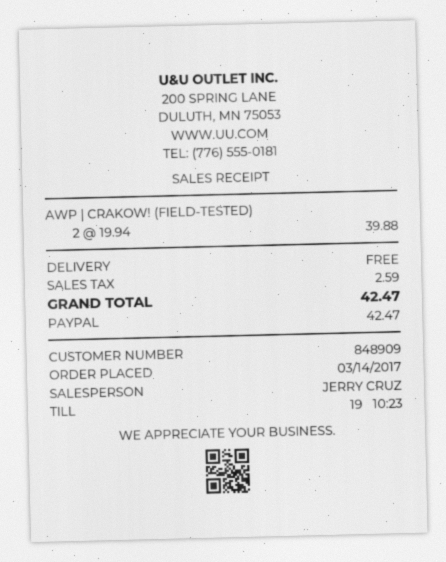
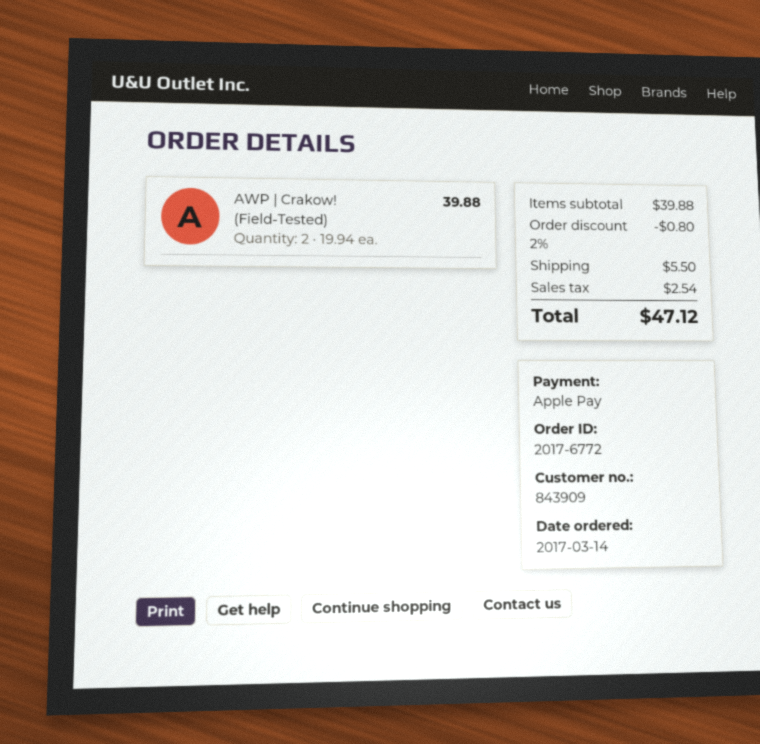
customer number: 848909 -> 843909
payment method: PayPal -> Apple Pay
discount: none -> 2% = 0.80
shipping: 0.00 -> 5.50
tax: 2.59 -> 2.54
total: 42.47 -> 47.12

